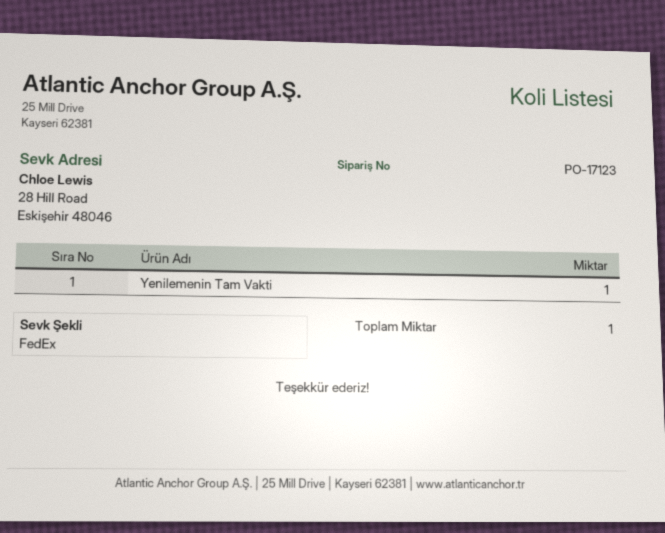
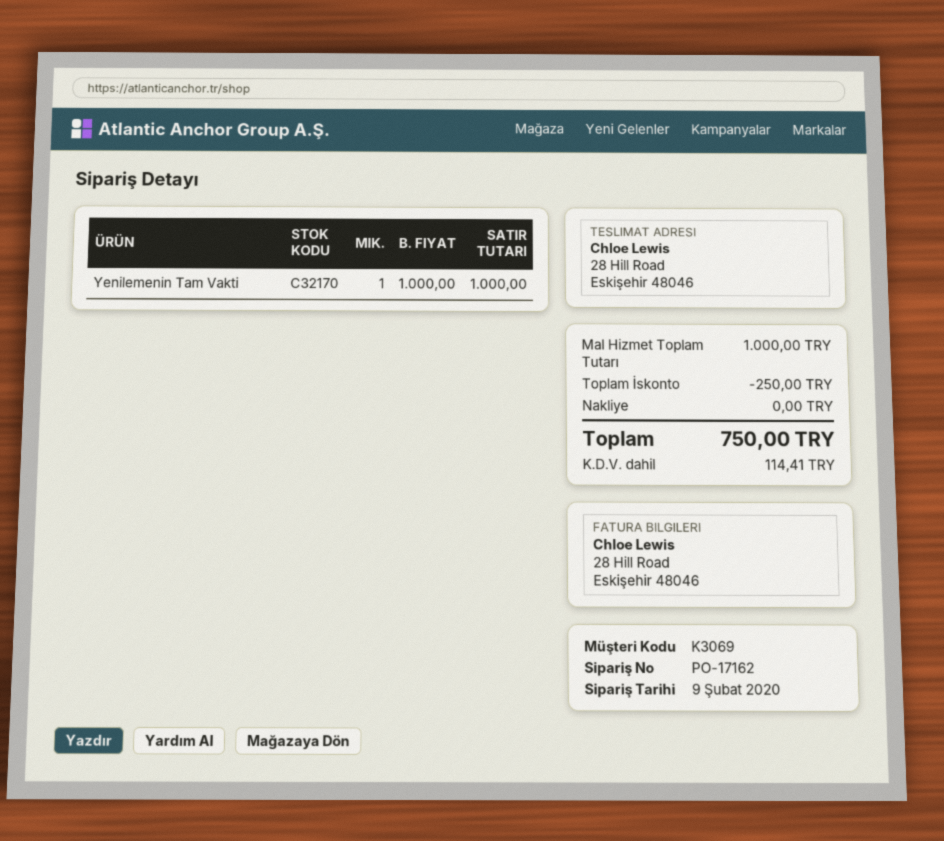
order number: PO-17123 -> PO-17162

